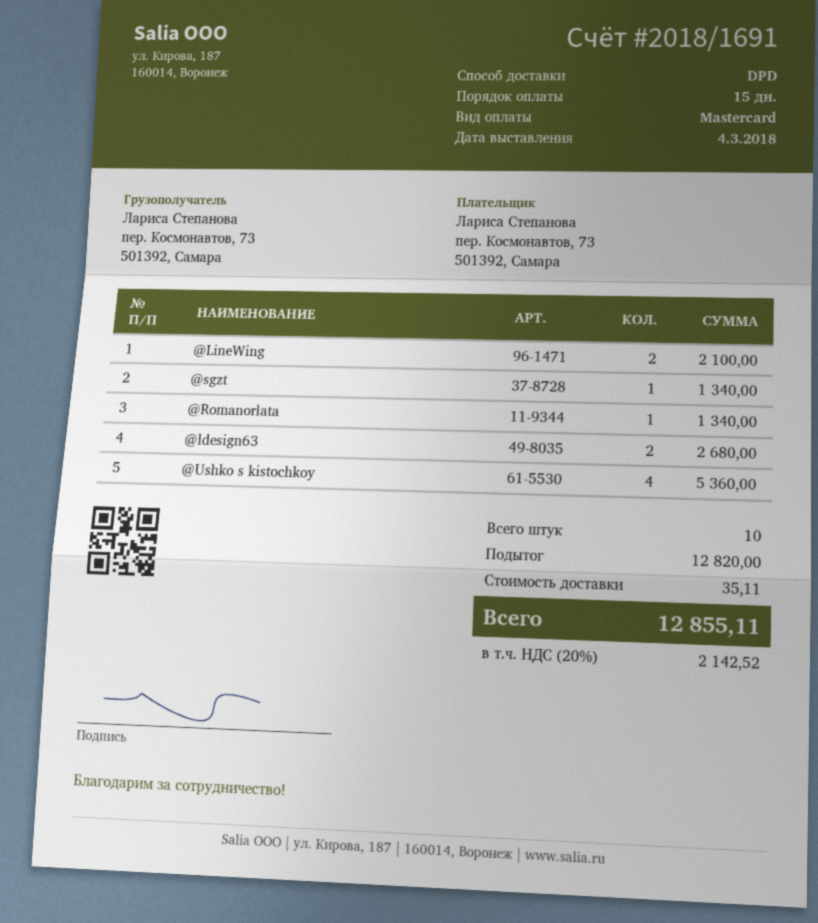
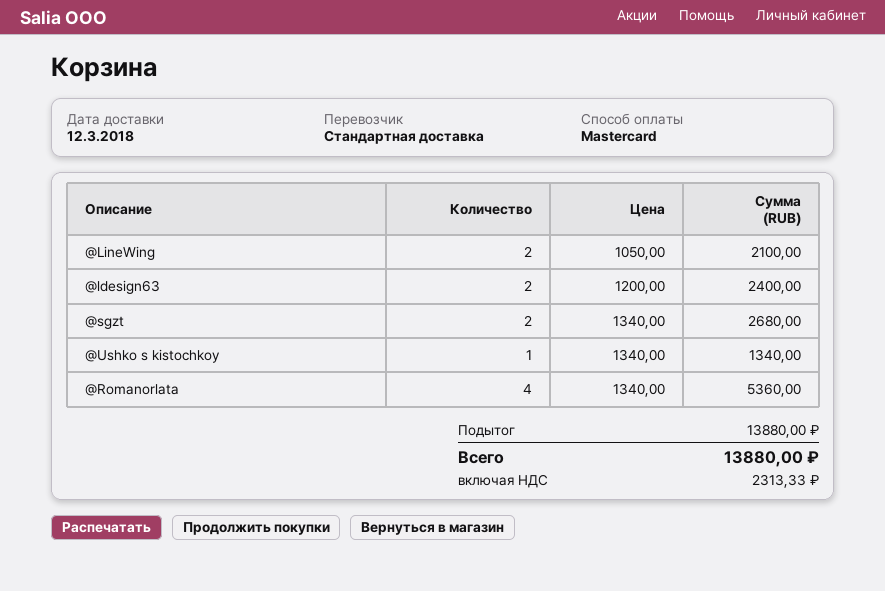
shipping method: DPD -> standard
@sgzt: 1 for 1340.00 -> 2 for 2680.00
@Romanorlata: 1 for 1340.00 -> 4 for 5360.00
@ldesign63: 2 for 2680.00 -> 2 for 2400.00
@Ushko s kistochkoy: 4 for 5360.00 -> 1 for 1340.00
subtotal: 12820.00 -> 13880.00
shipping: 35.11 -> none
tax: 2142.52 -> 2313.33
total: 12855.11 -> 13880.00

